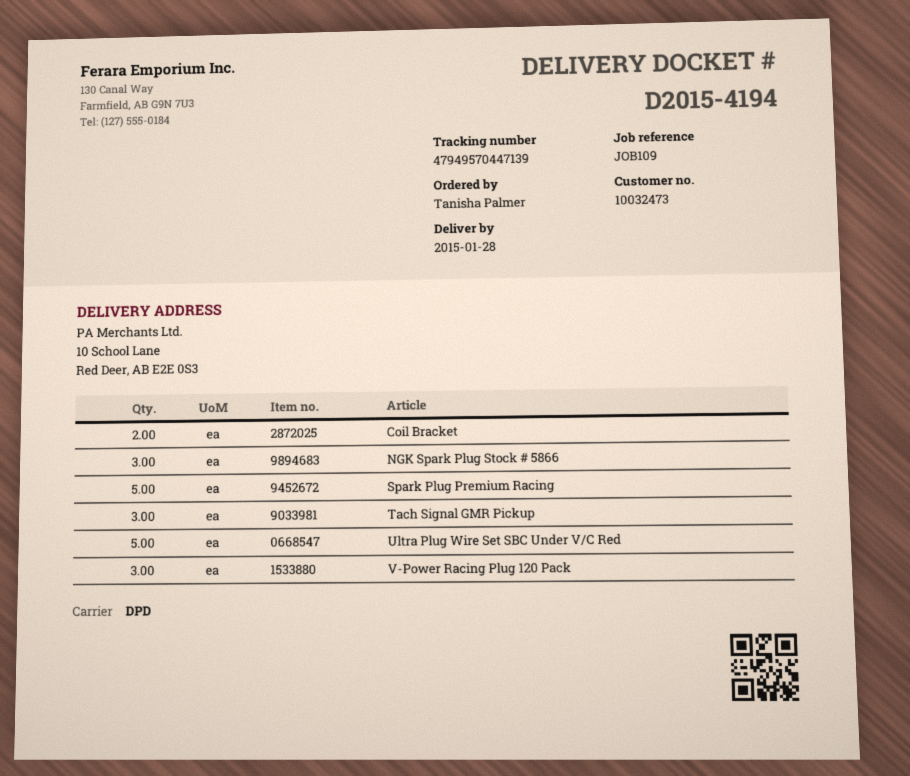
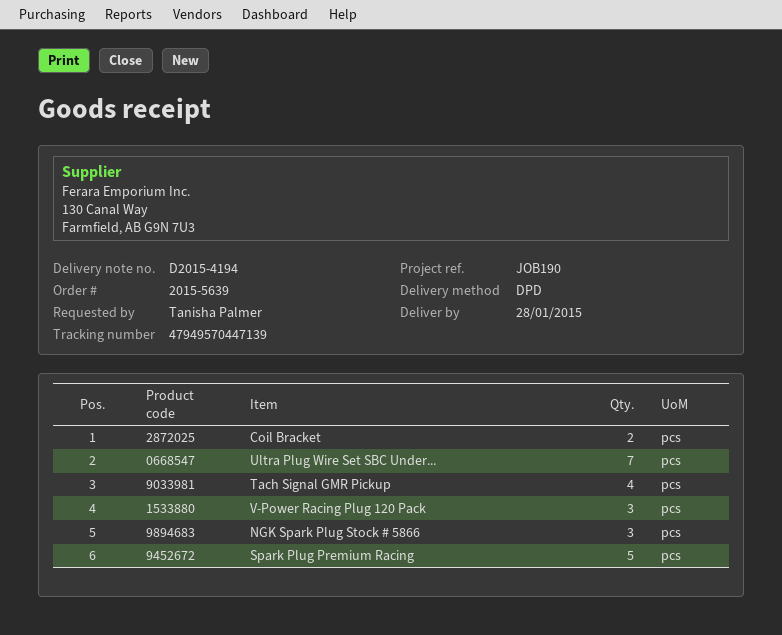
reference: JOB109 -> JOB190
Tach Signal GMR Pickup: 3 -> 4
Ultra Plug Wire Set SBC Under V/C Red: 5 -> 7

